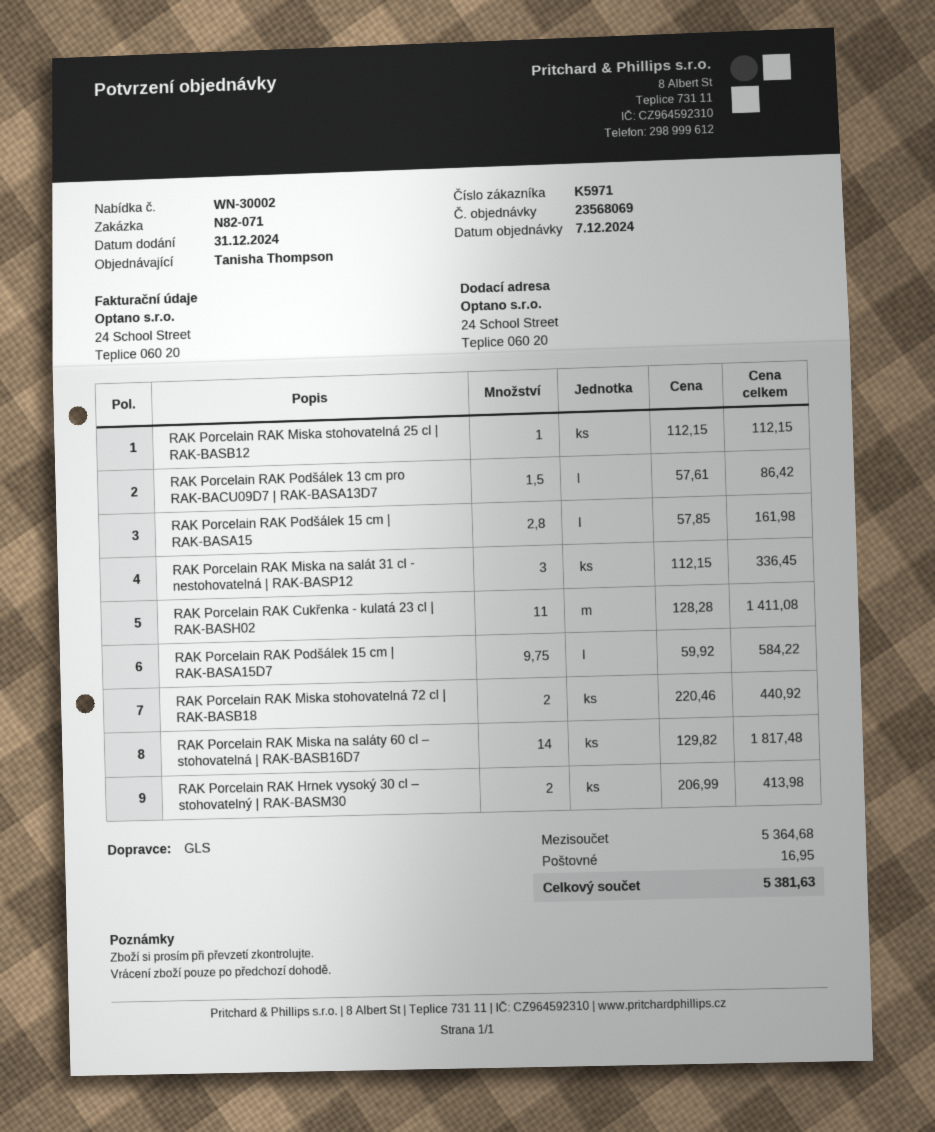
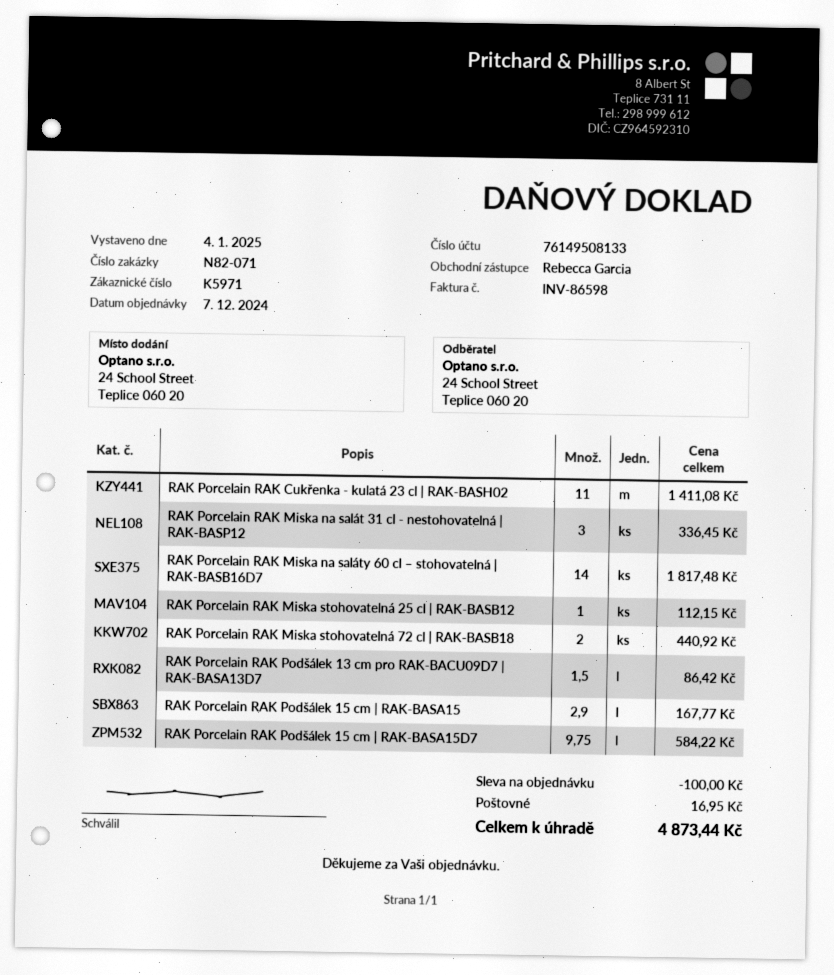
RAK Porcelain RAK Podšálek 15 cm | RAK-BASA15: 2.8 for 161.98 -> 2.9 for 167.77
RAK Porcelain RAK Hrnek vysoký 30 cl – stohovatelný | RAK-BASM30: 2 for 413.98 -> none
discount: none -> 100.00
total: 5381.63 -> 4873.44

